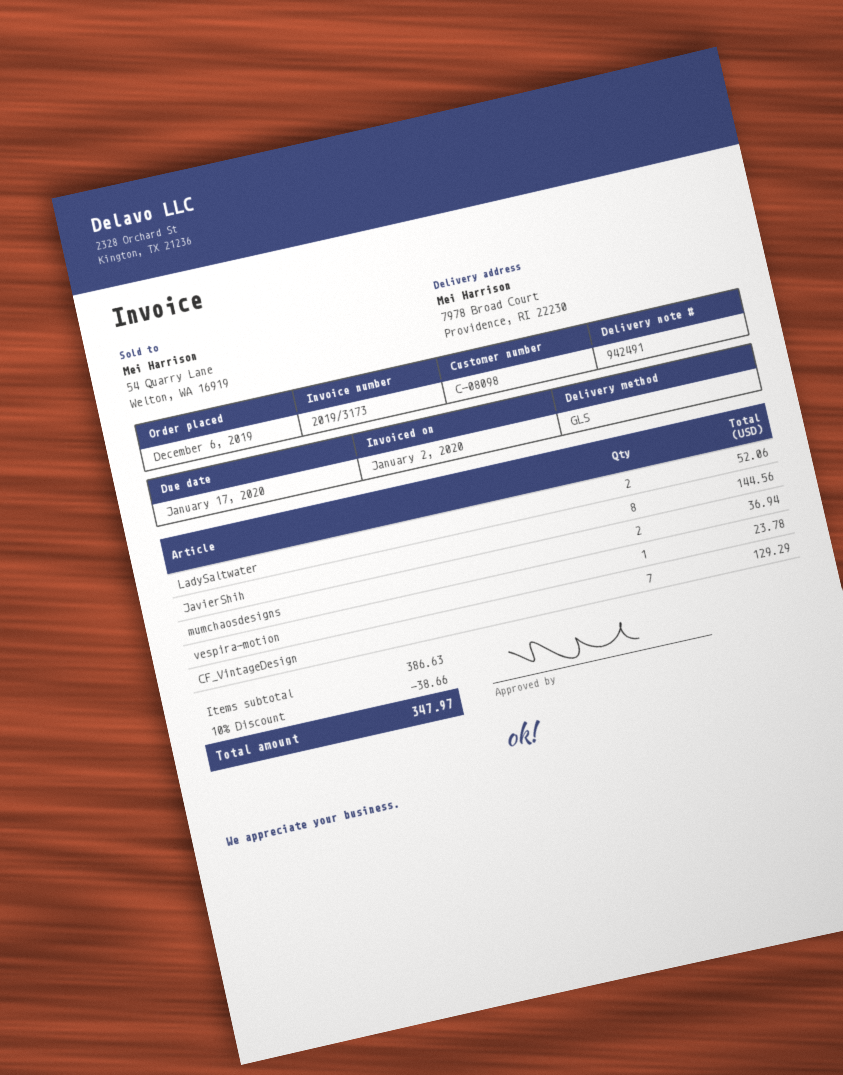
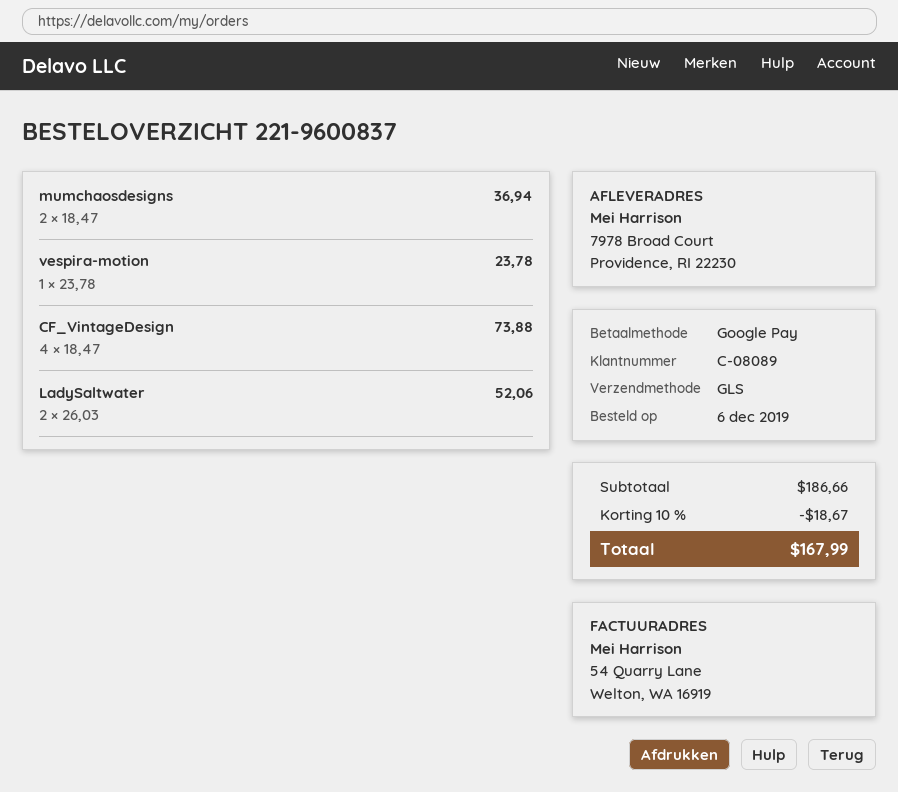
customer number: C-08098 -> C-08089
JavierShih: 8 for 144.56 -> none
CF_VintageDesign: 7 for 129.29 -> 4 for 73.88
subtotal: 386.63 -> 186.66
discount: 10% = 38.66 -> 10% = 18.67
total: 347.97 -> 167.99

